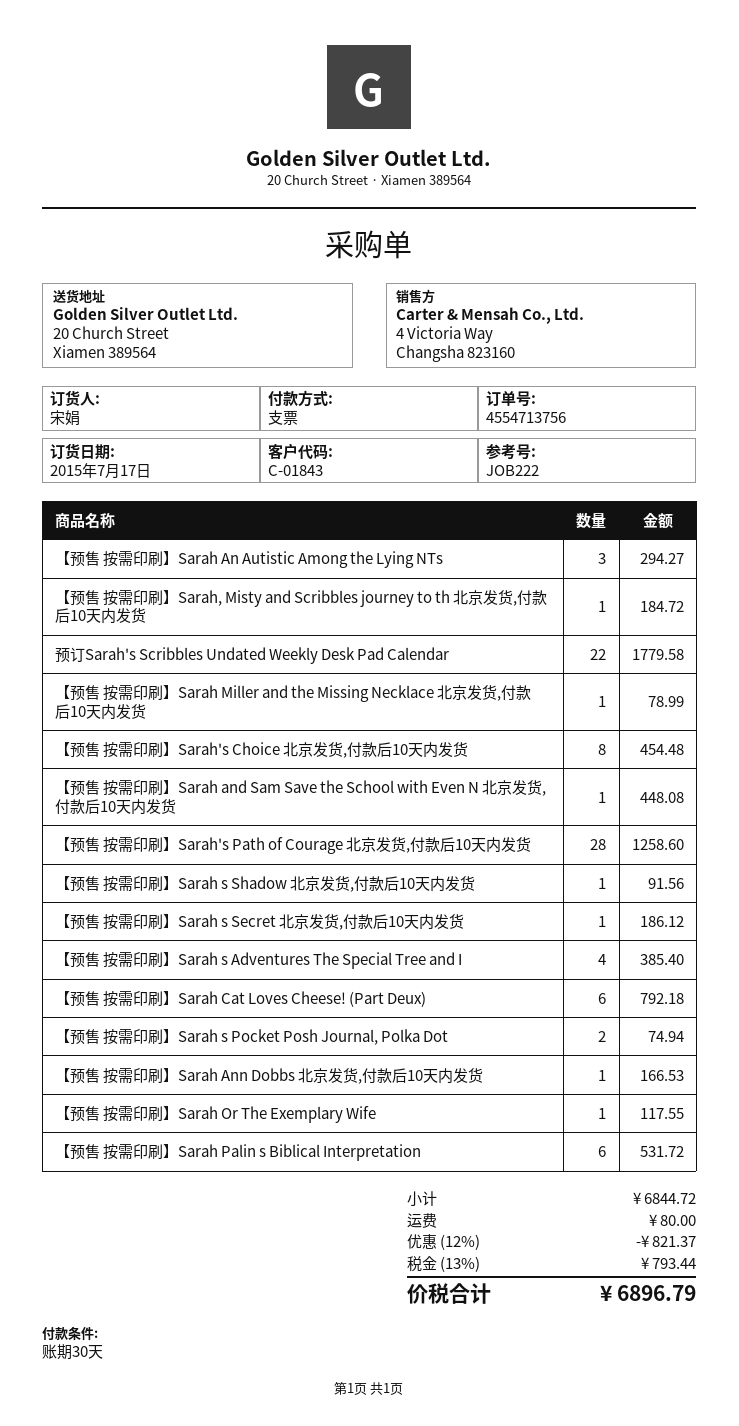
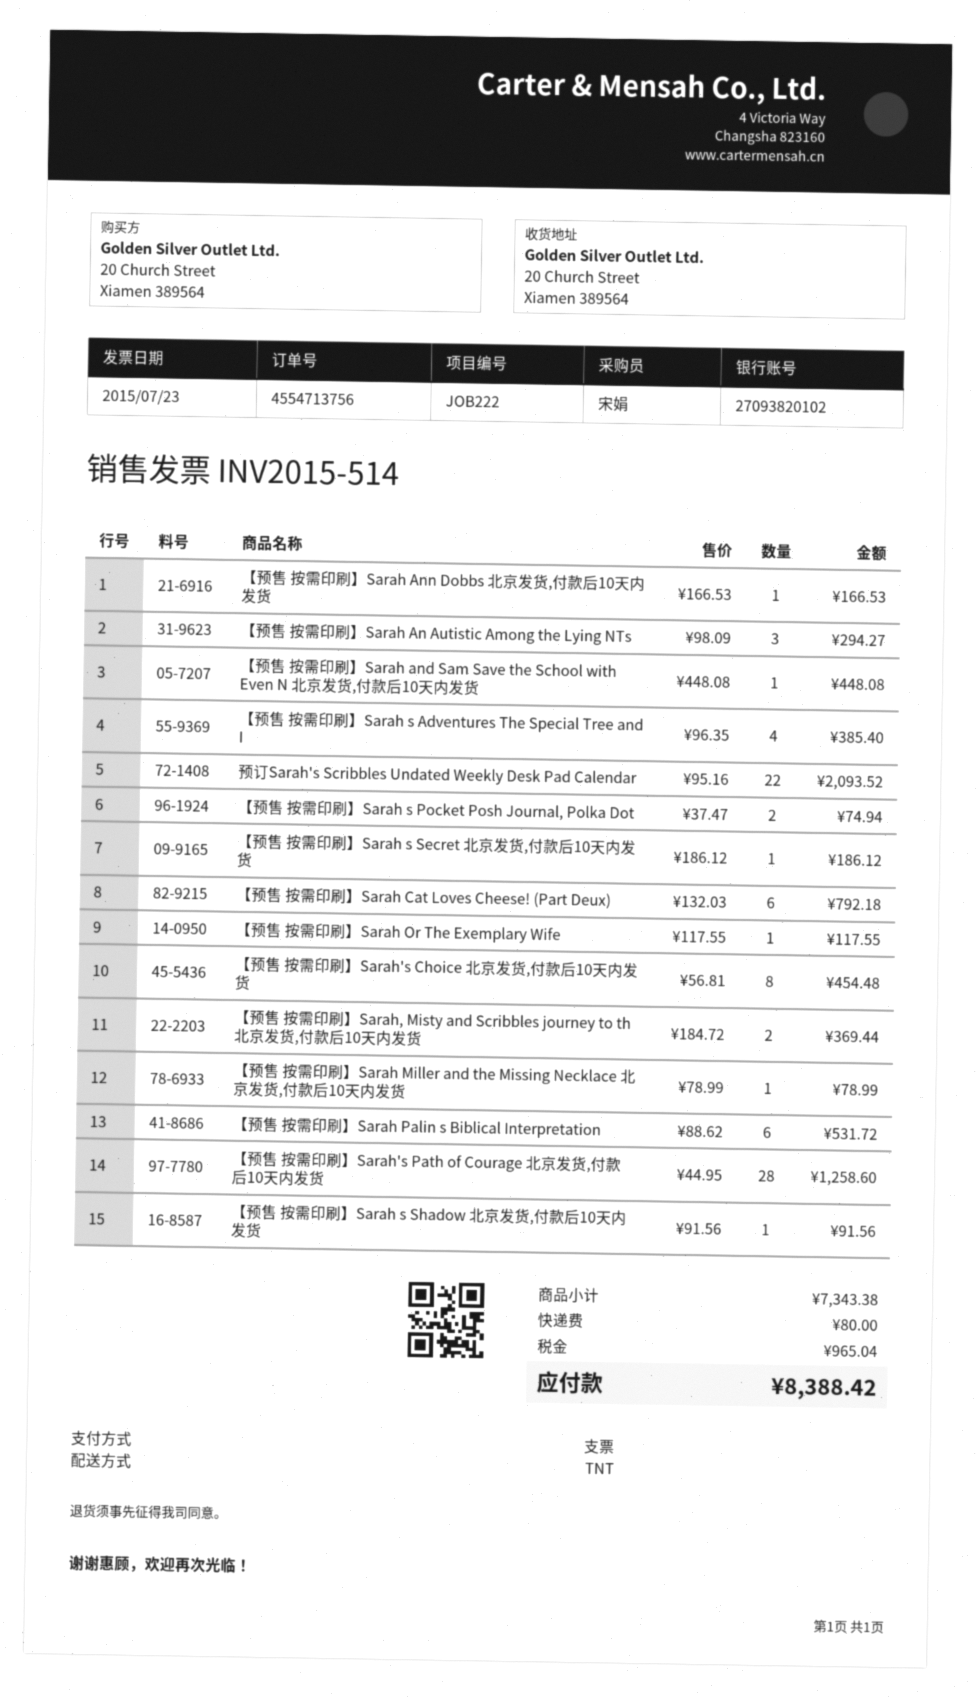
【预售 按需印刷】Sarah, Misty and Scribbles journey to th 北京发货,付款后10天内发货: 1 for 184.72 -> 2 for 369.44
预订Sarah's Scribbles Undated Weekly Desk Pad Calendar: 22 for 1779.58 -> 22 for 2093.52
subtotal: 6844.72 -> 7343.38
discount: 12% = 821.37 -> none
tax: 793.44 -> 965.04
total: 6896.79 -> 8388.42

